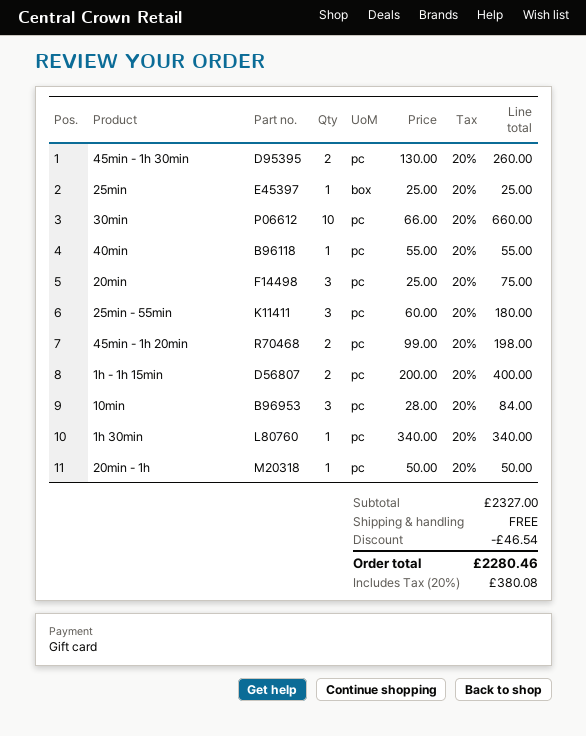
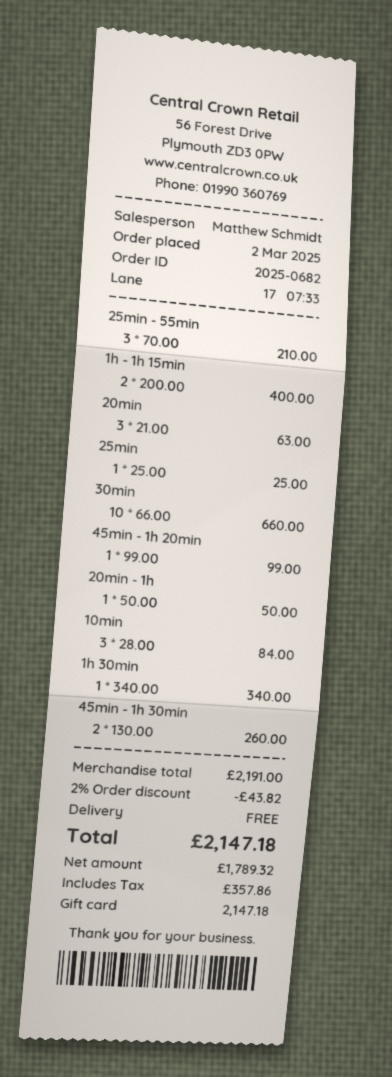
40min: 1 x 55.00 = 55.00 -> none
20min: 3 x 25.00 = 75.00 -> 3 x 21.00 = 63.00
25min - 55min: 3 x 60.00 = 180.00 -> 3 x 70.00 = 210.00
45min - 1h 20min: 2 x 99.00 = 198.00 -> 1 x 99.00 = 99.00
subtotal: 2327.00 -> 2191.00
discount: 46.54 -> 43.82
tax: 380.08 -> 357.86
total: 2280.46 -> 2147.18

